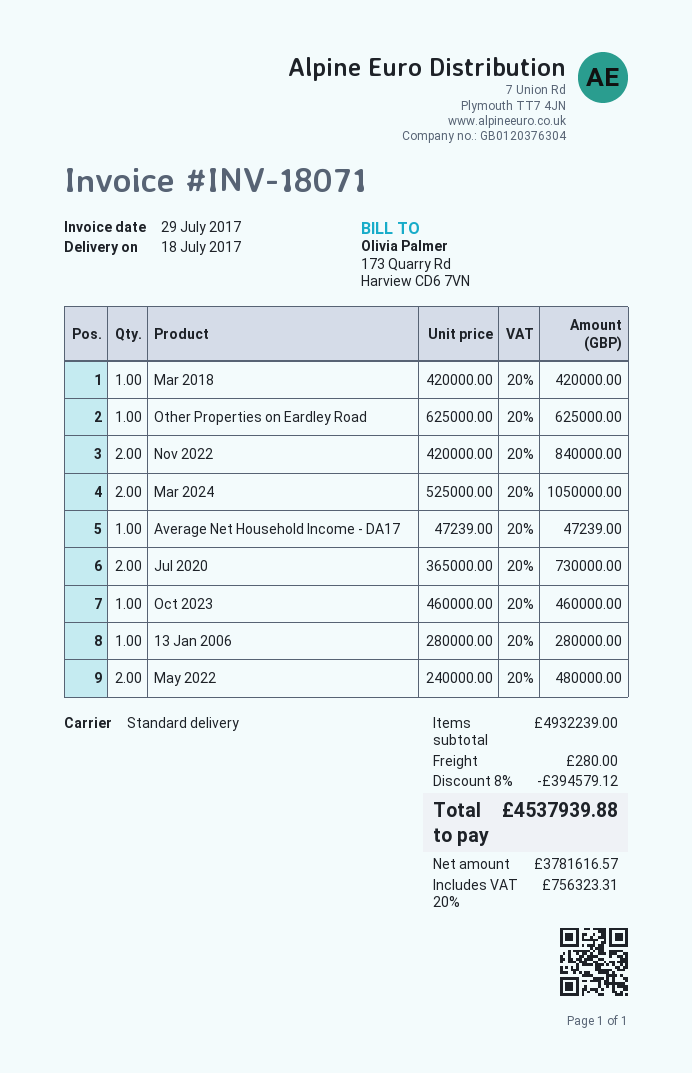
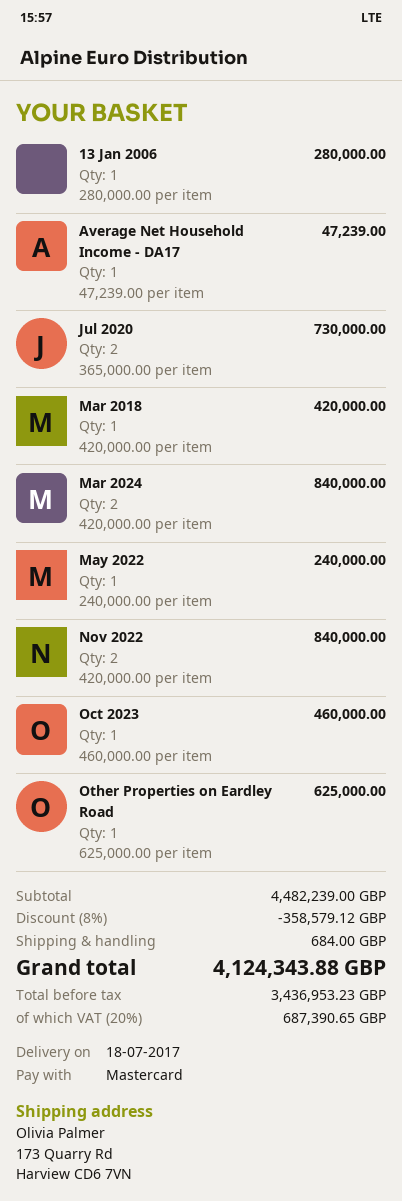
Mar 2024: 2 x 525000.00 = 1050000.00 -> 2 x 420000.00 = 840000.00
May 2022: 2 x 240000.00 = 480000.00 -> 1 x 240000.00 = 240000.00
subtotal: 4932239.00 -> 4482239.00
discount: 8% = 394579.12 -> 8% = 358579.12
shipping: 280.00 -> 684.00
net: 3781616.57 -> 3436953.23
tax: 20% = 756323.31 -> 20% = 687390.65
total: 4537939.88 -> 4124343.88

